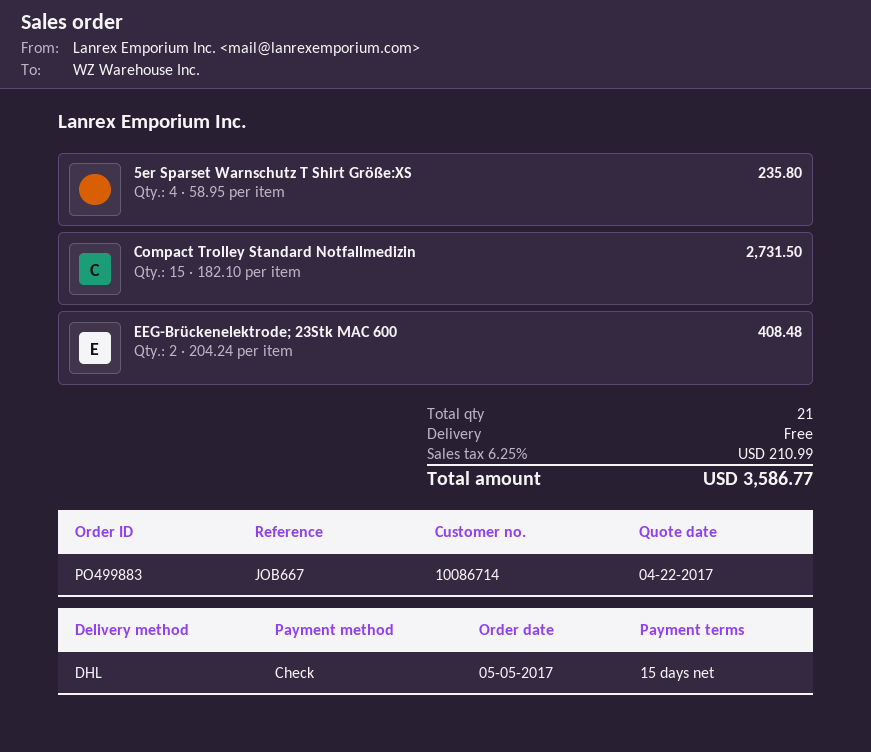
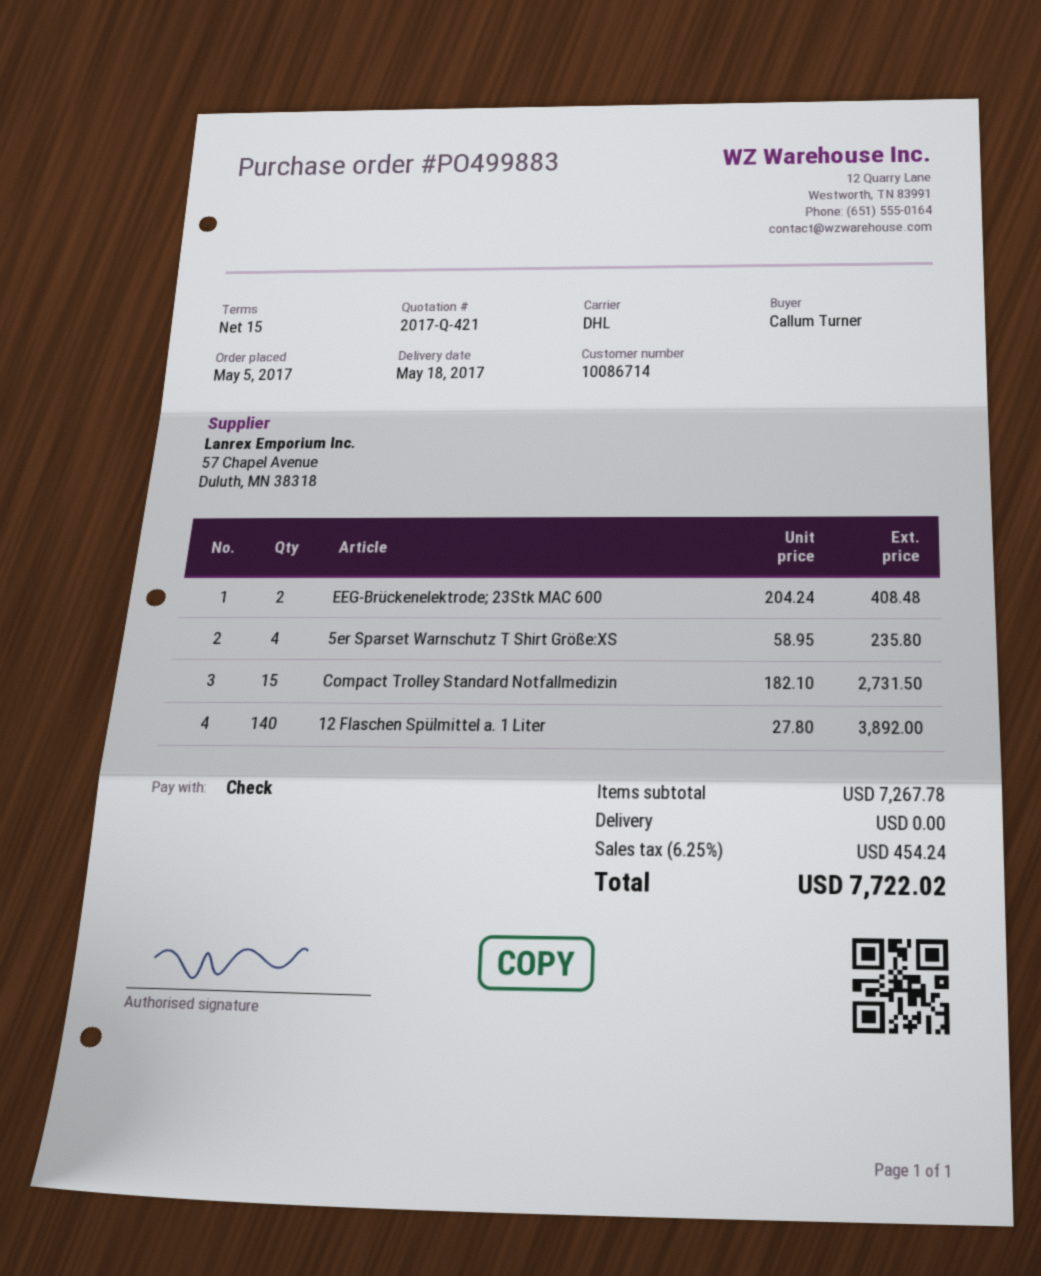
12 Flaschen Spülmittel a. 1 Liter: none -> 140 x 27.80 = 3892.00
tax: 6.25% = 210.99 -> 6.25% = 454.24
total: 3586.77 -> 7722.02

